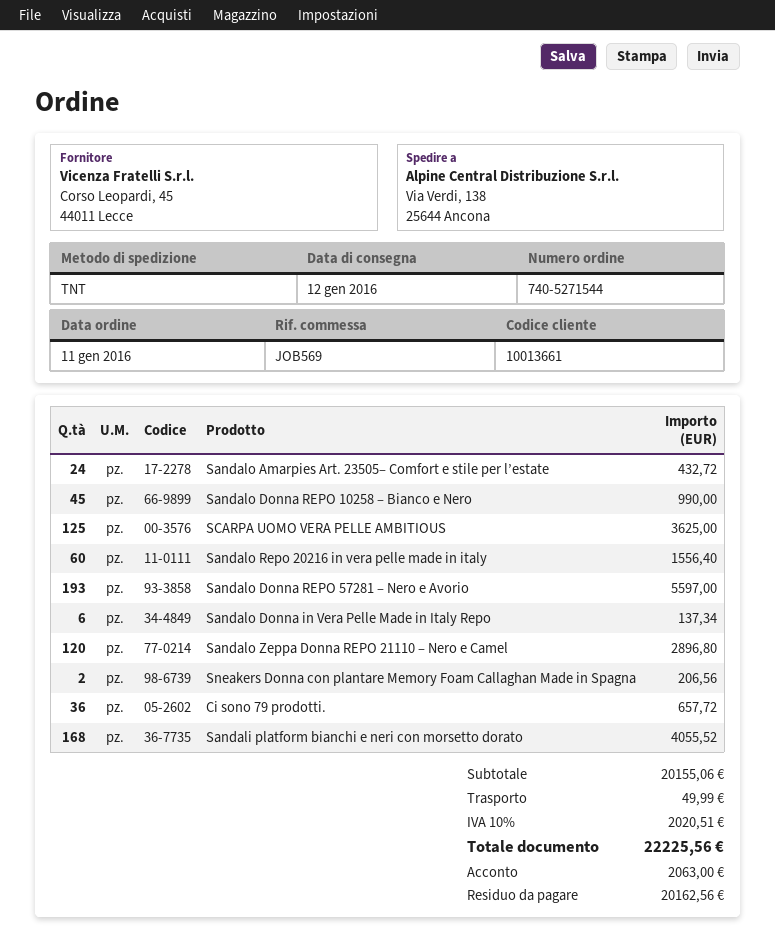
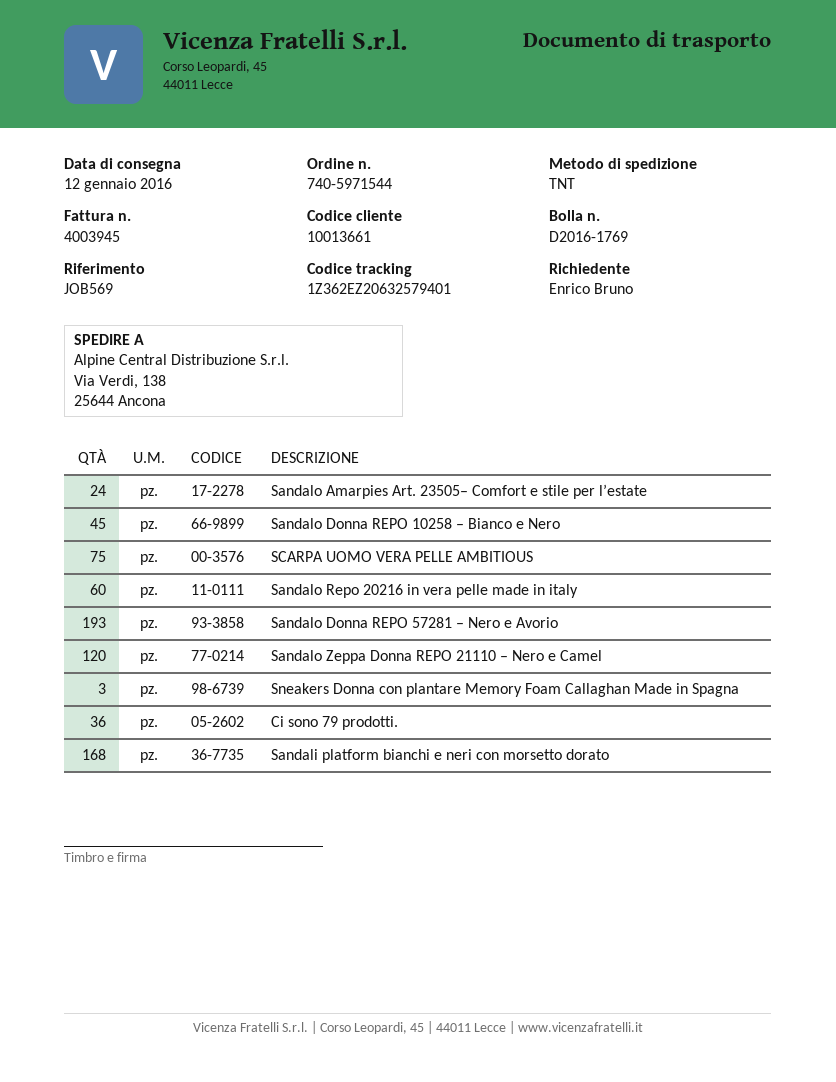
order number: 740-5271544 -> 740-5971544
SCARPA UOMO VERA PELLE AMBITIOUS: 125 -> 75
Sandalo Donna in Vera Pelle Made in Italy Repo: 6 -> none
Sneakers Donna con plantare Memory Foam Callaghan Made in Spagna: 2 -> 3

